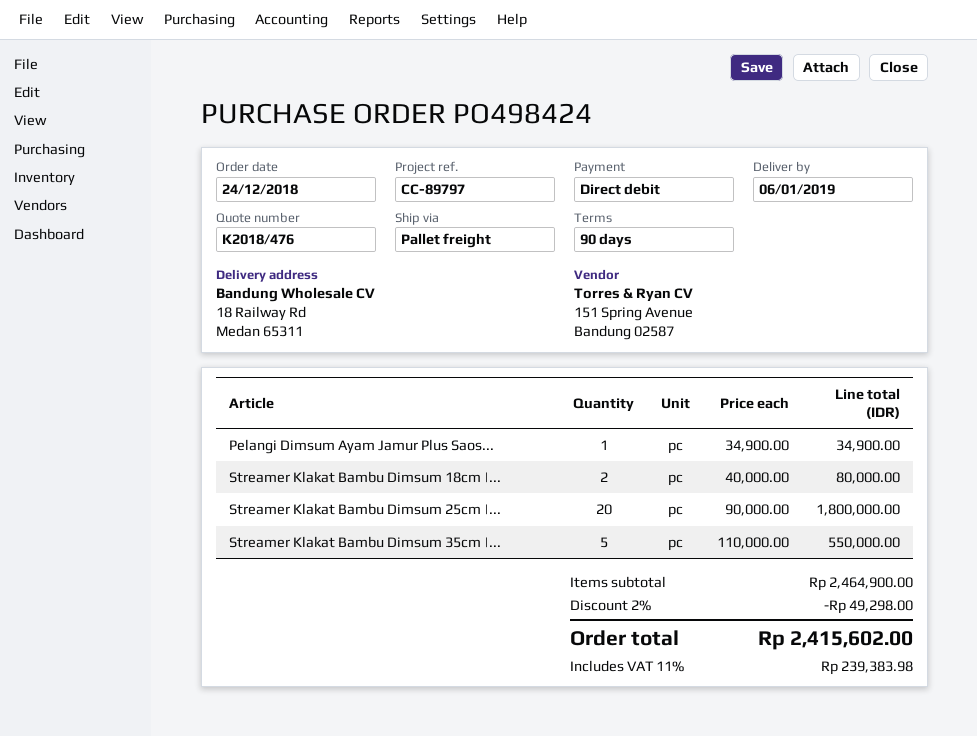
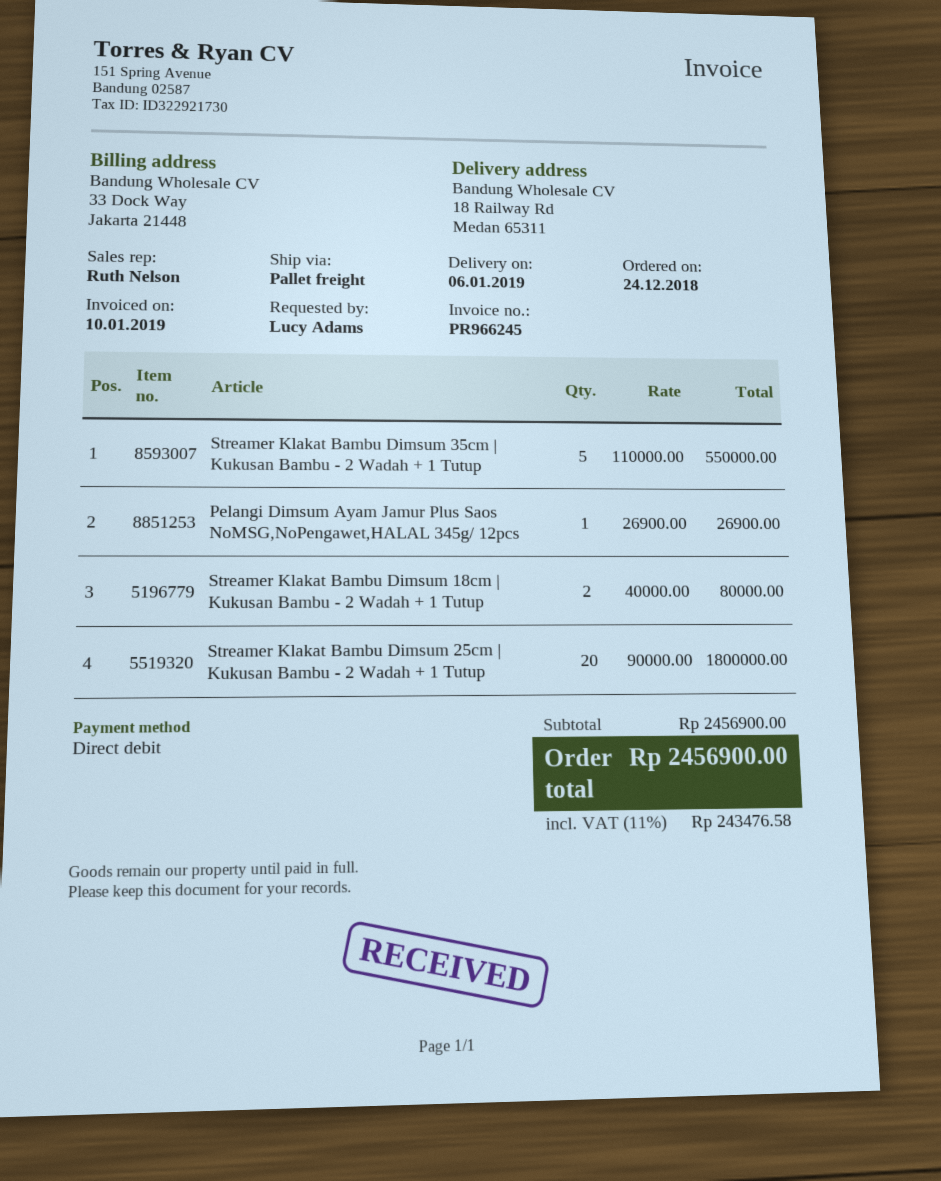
Pelangi Dimsum Ayam Jamur Plus Saos...: 1 x 34900.00 = 34900.00 -> 1 x 26900.00 = 26900.00
subtotal: 2464900.00 -> 2456900.00
discount: 2% = 49298.00 -> none
tax: 11% = 239383.98 -> 11% = 243476.58
total: 2415602.00 -> 2456900.00

